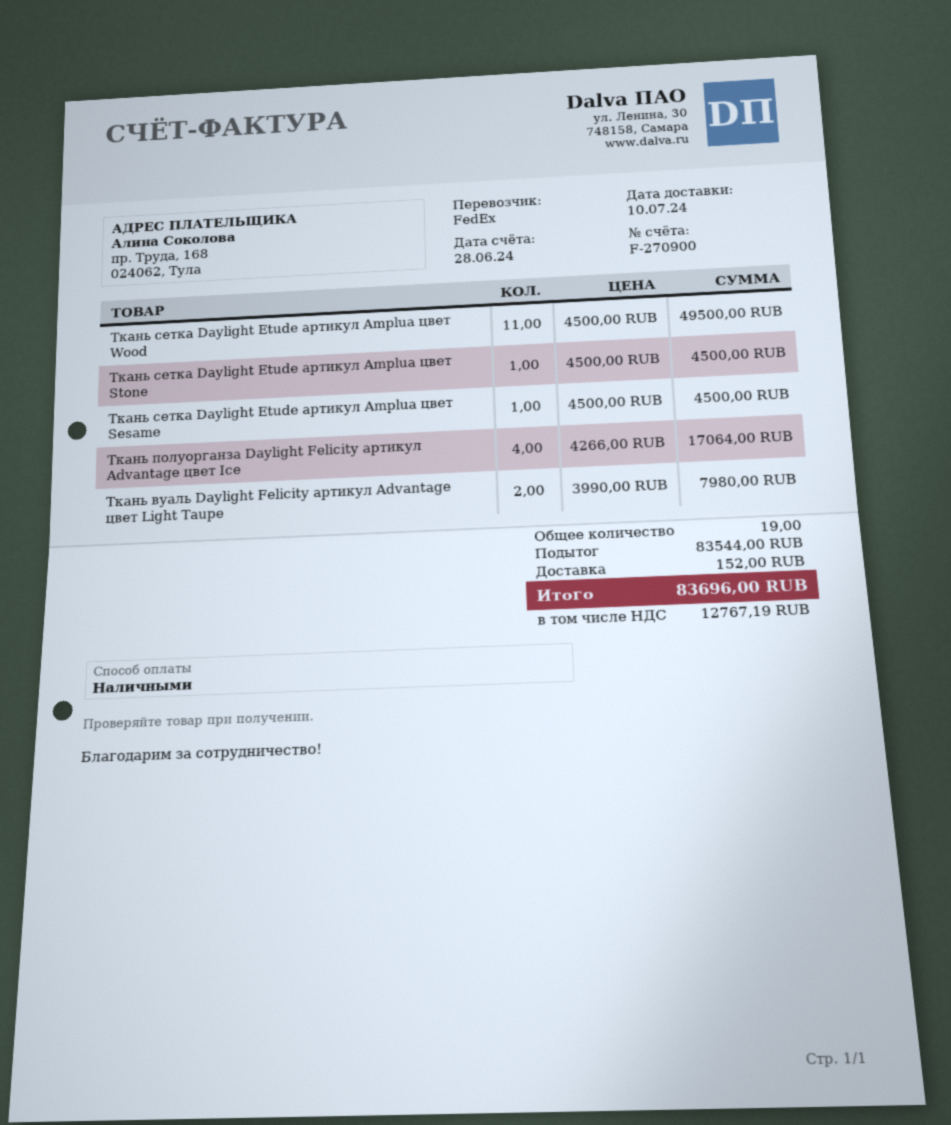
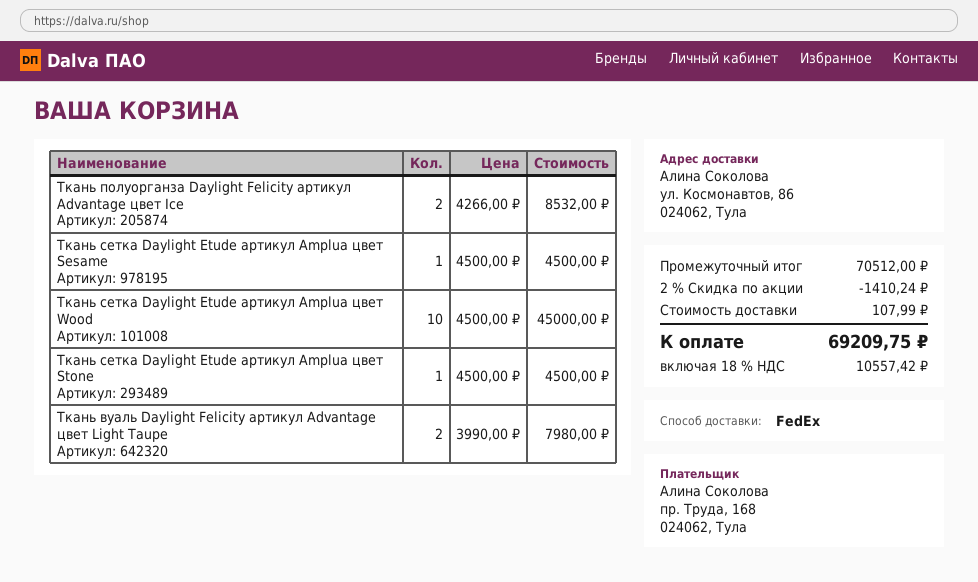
Ткань сетка Daylight Etude артикул Amplua цвет Wood: 11 x 4500.00 = 49500.00 -> 10 x 4500.00 = 45000.00
Ткань полуорганза Daylight Felicity артикул Advantage цвет Ice: 4 x 4266.00 = 17064.00 -> 2 x 4266.00 = 8532.00
subtotal: 83544.00 -> 70512.00
discount: none -> 2% = 1410.24
shipping: 152.00 -> 107.99
tax: 12767.19 -> 10557.42
total: 83696.00 -> 69209.75

